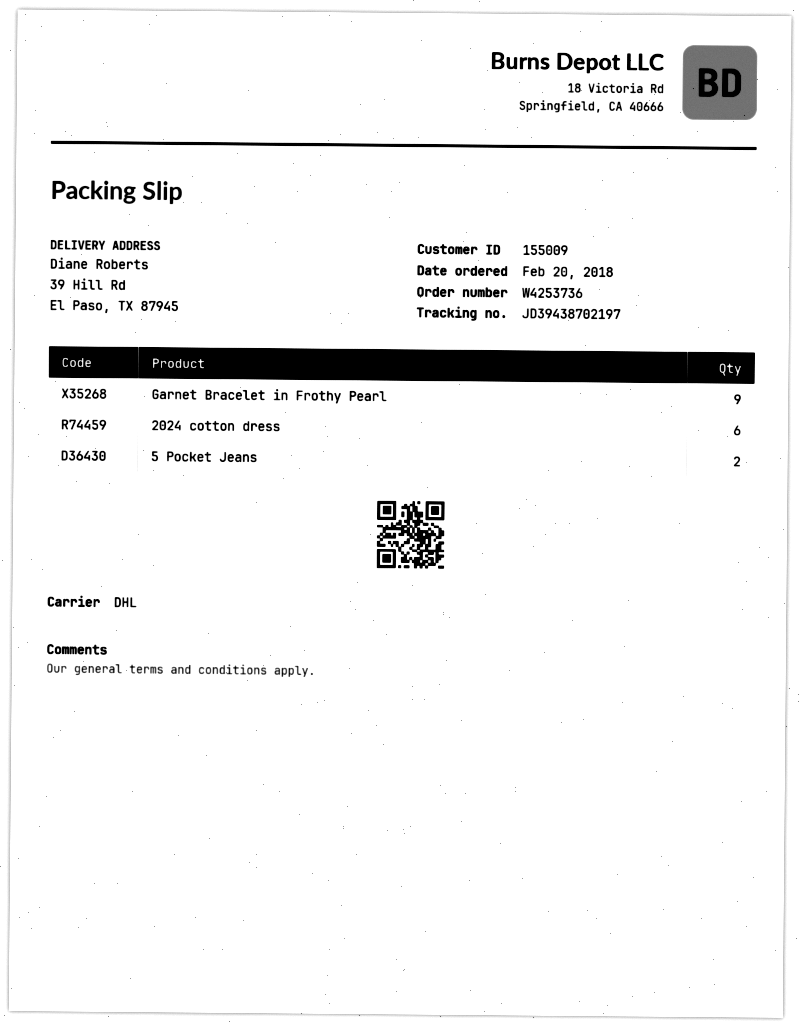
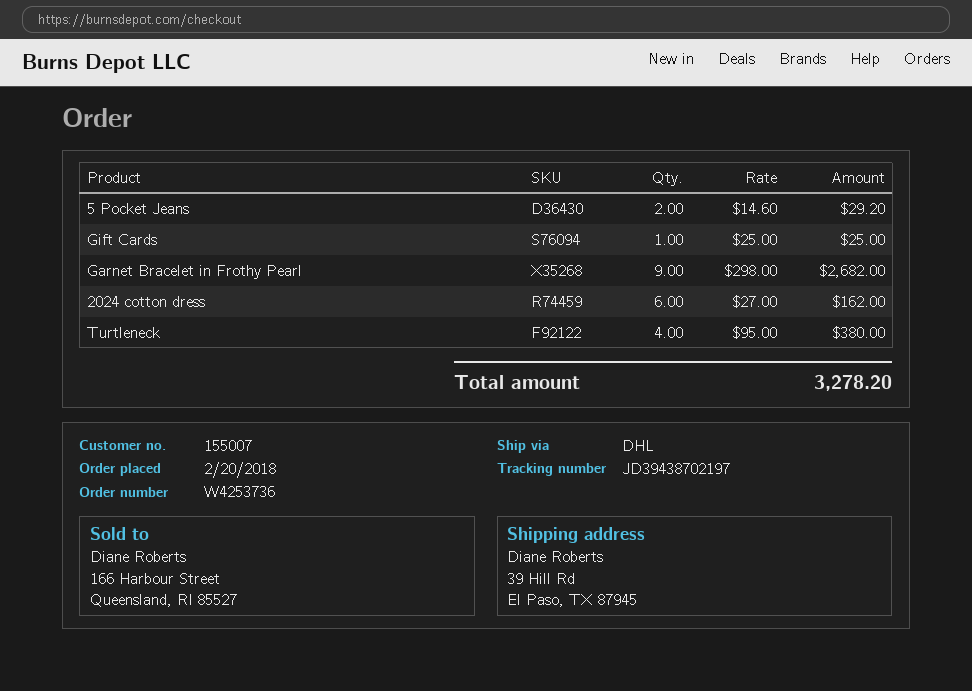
customer number: 155009 -> 155007
Gift Cards: none -> 1
Turtleneck: none -> 4

